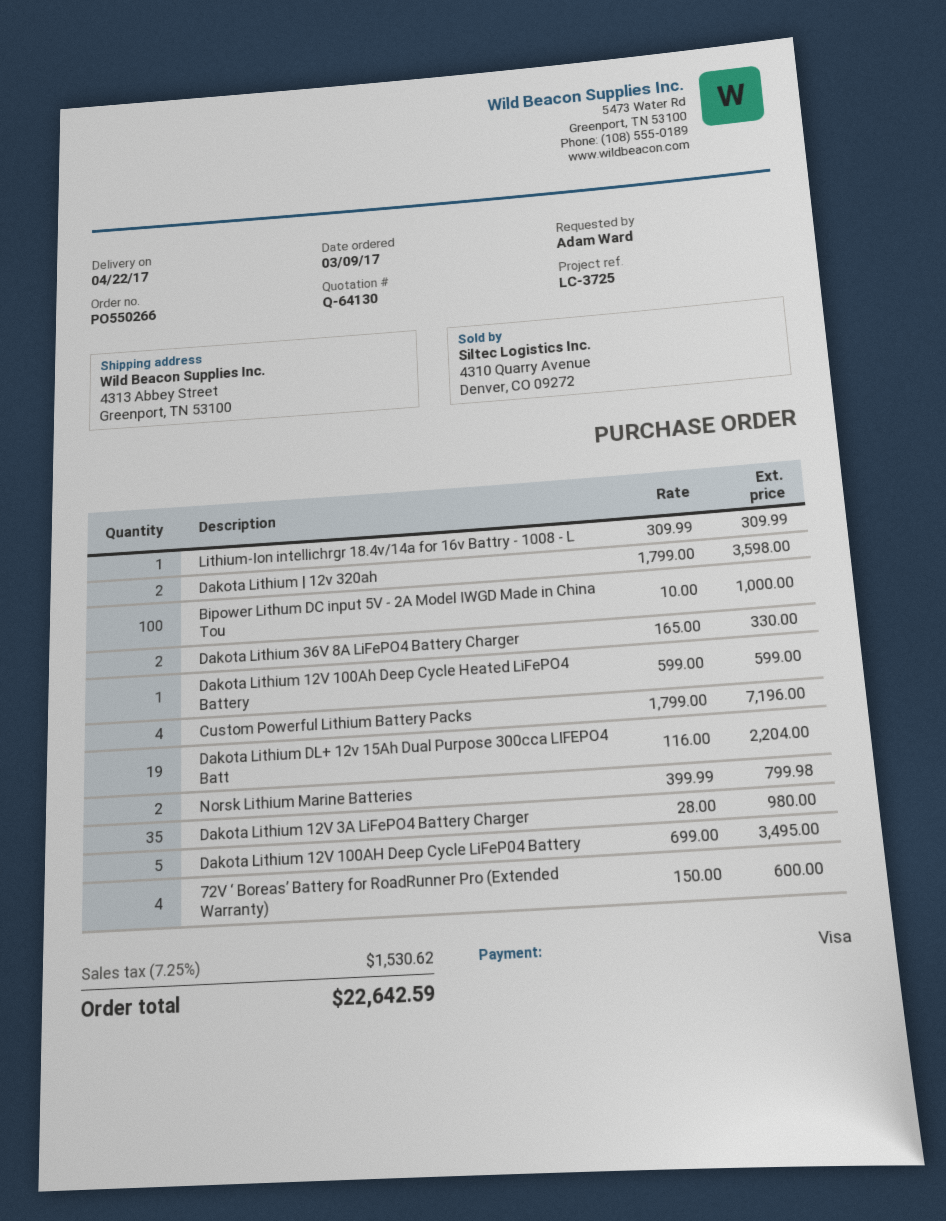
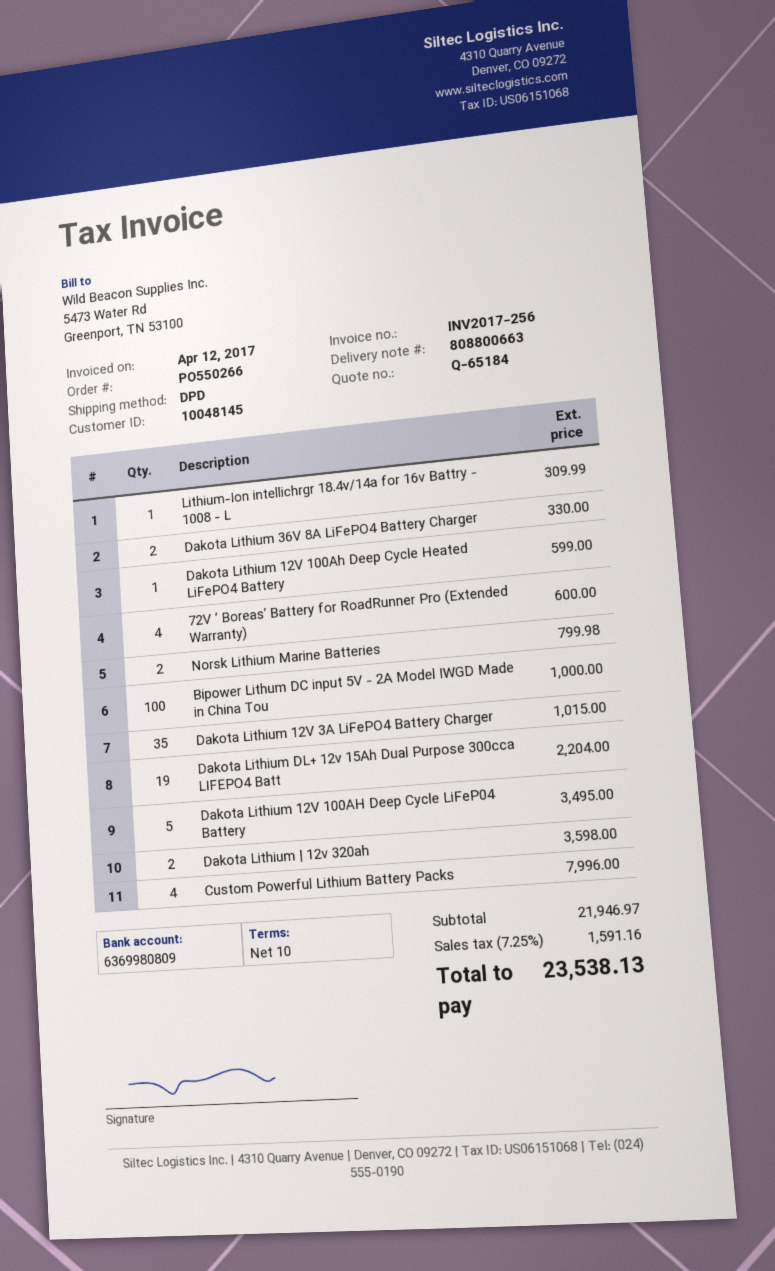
quote number: Q-64130 -> Q-65184
Custom Powerful Lithium Battery Packs: 4 for 7196.00 -> 4 for 7996.00
Dakota Lithium 12V 3A LiFePO4 Battery Charger: 35 for 980.00 -> 35 for 1015.00
tax: 7.25% = 1530.62 -> 7.25% = 1591.16
total: 22642.59 -> 23538.13

